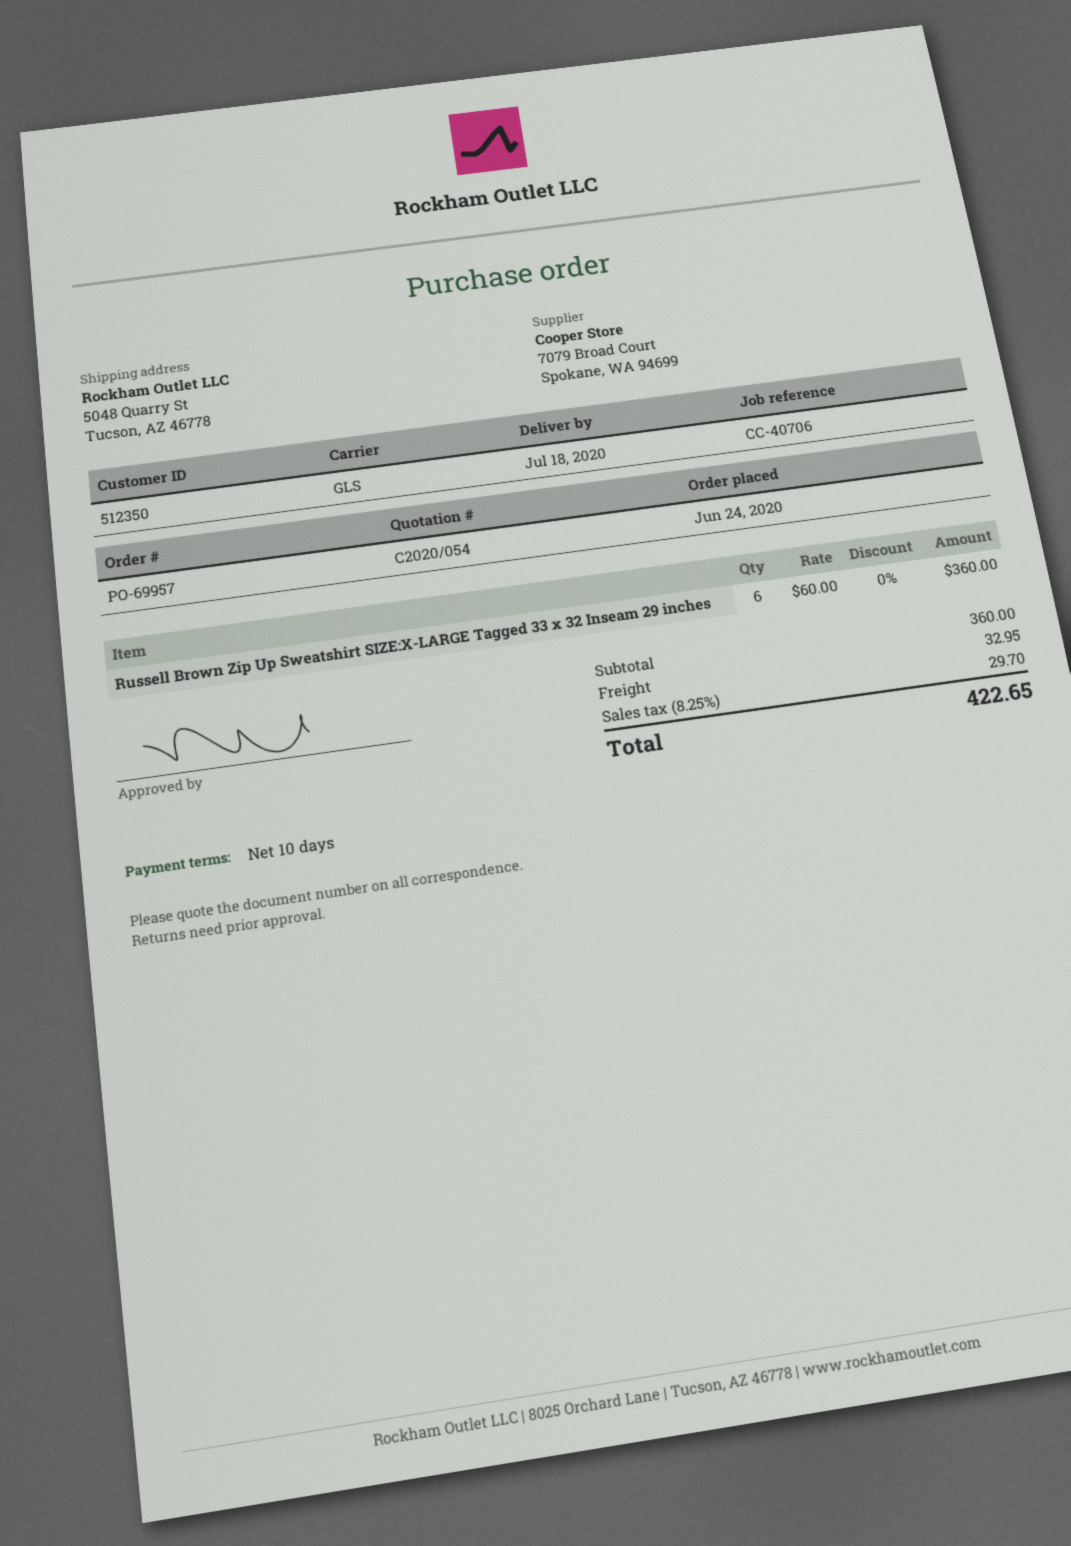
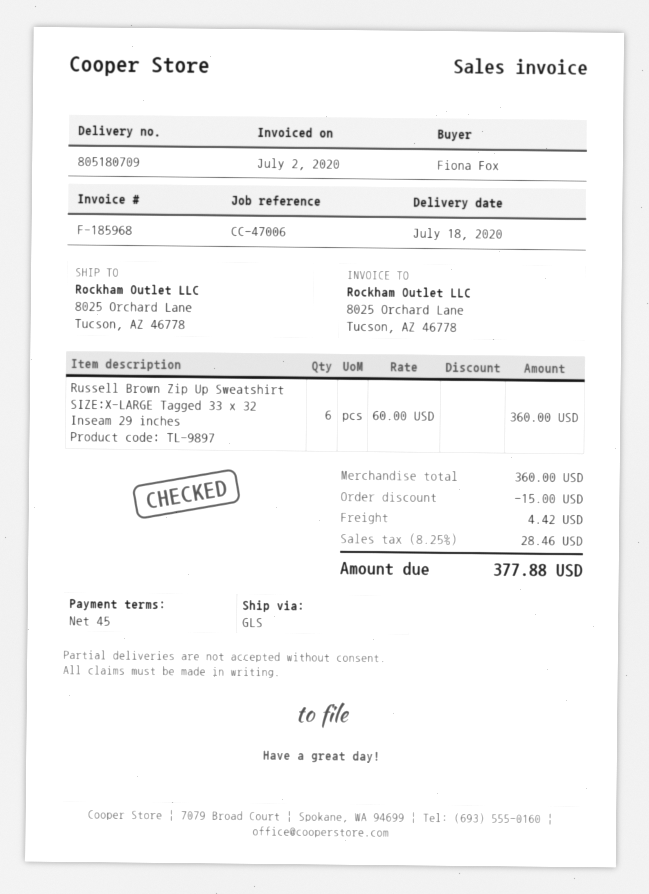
payment terms: 10 days -> 45 days
reference: CC-40706 -> CC-47006
ship to: 5048 Quarry St, Tucson, AZ 46778 -> 8025 Orchard Lane, Tucson, AZ 46778
discount: none -> 15.00
shipping: 32.95 -> 4.42
tax: 8.25% = 29.70 -> 8.25% = 28.46
total: 422.65 -> 377.88

